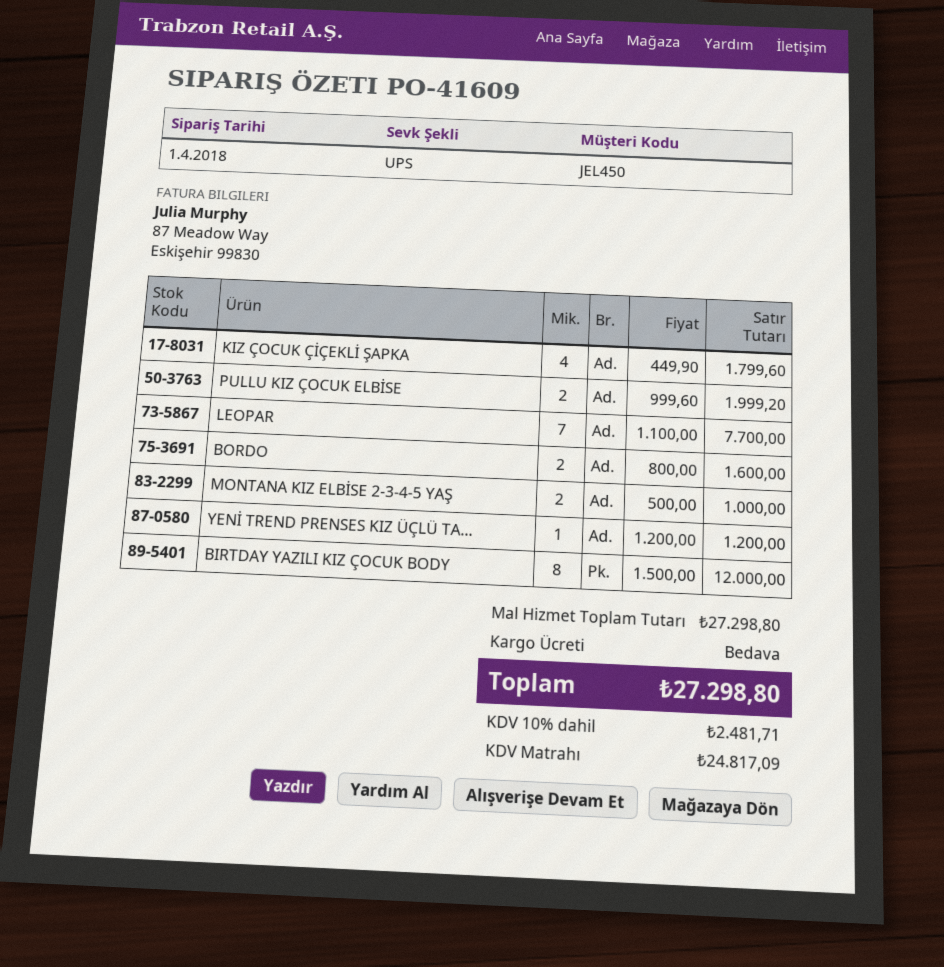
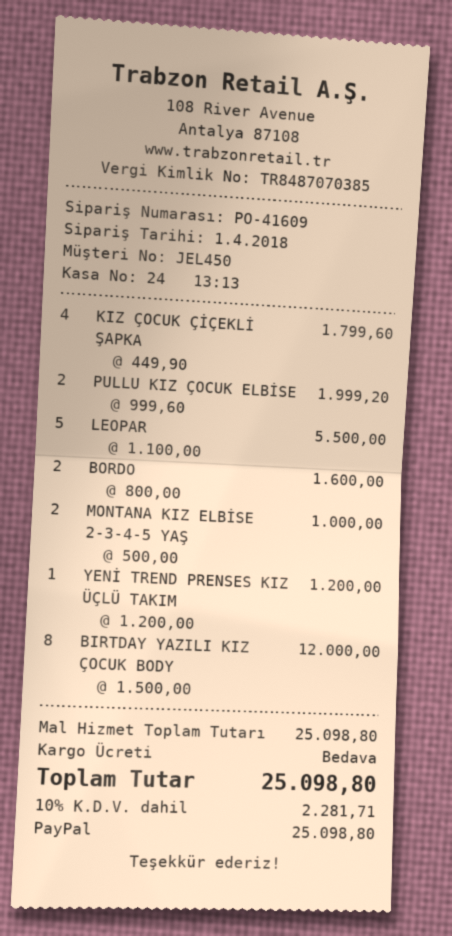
LEOPAR: 7 x 1100.00 = 7700.00 -> 5 x 1100.00 = 5500.00
subtotal: 27298.80 -> 25098.80
tax: 10% = 2481.71 -> 10% = 2281.71
total: 27298.80 -> 25098.80

